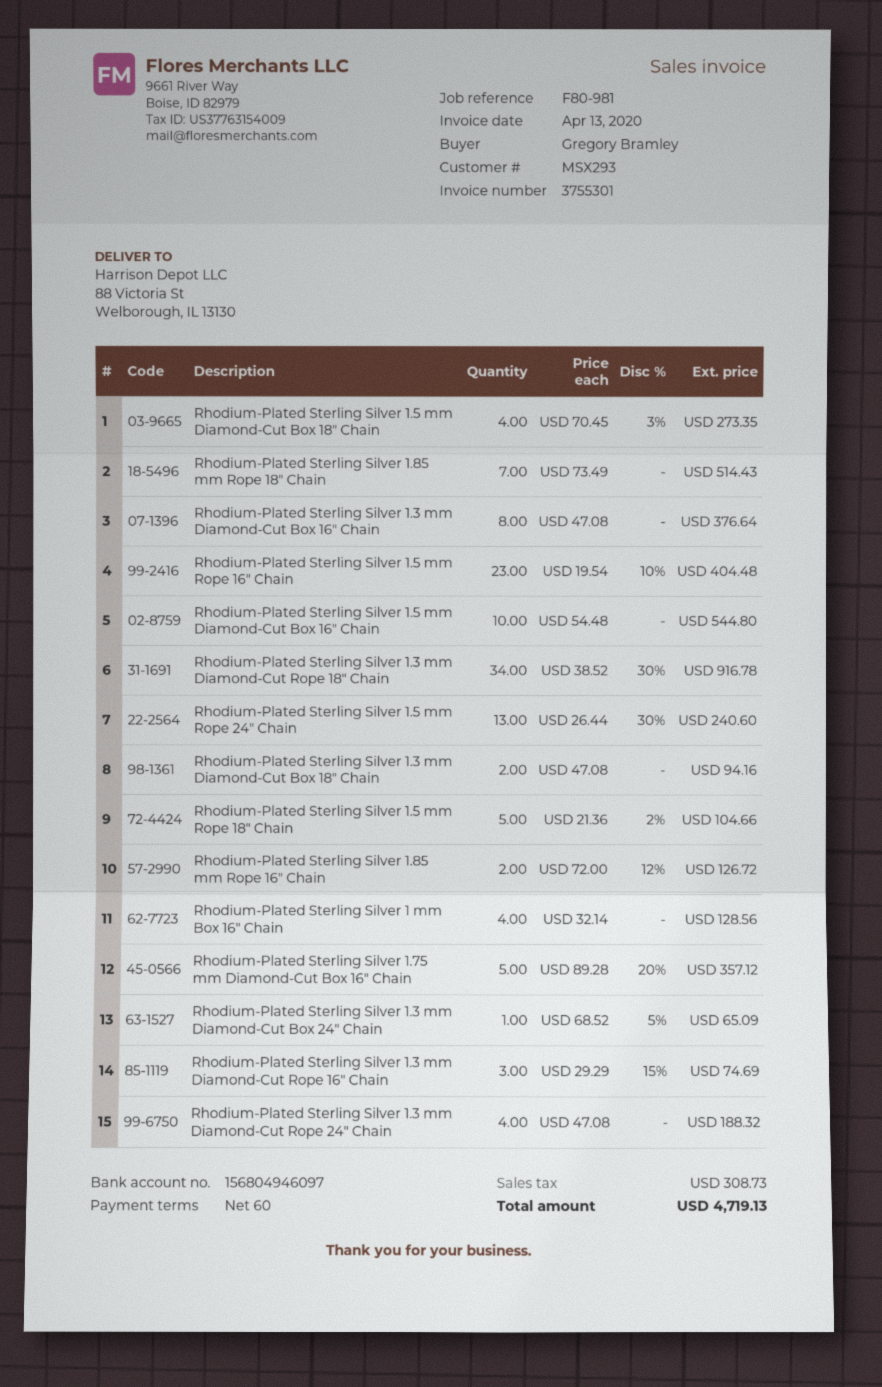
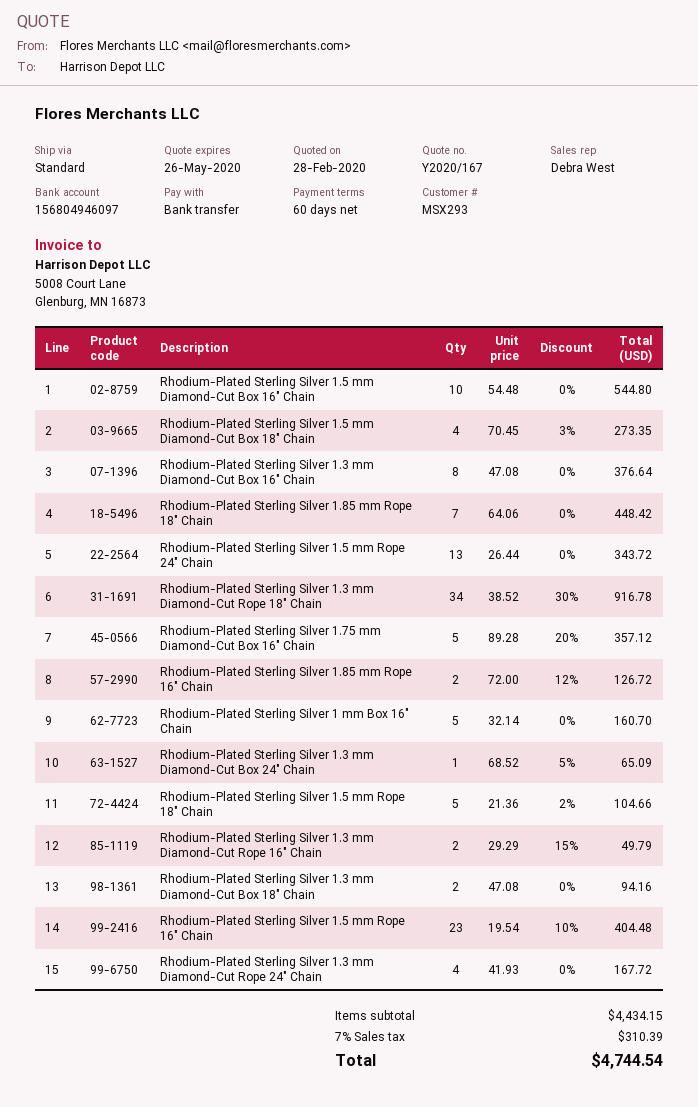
Rhodium-Plated Sterling Silver 1.85 mm Rope 18" Chain: 7 x 73.49 = 514.43 -> 7 x 64.06 = 448.42
Rhodium-Plated Sterling Silver 1.5 mm Rope 24" Chain: 13 x 26.44 - 30% = 240.60 -> 13 x 26.44 = 343.72
Rhodium-Plated Sterling Silver 1 mm Box 16" Chain: 4 x 32.14 = 128.56 -> 5 x 32.14 = 160.70
Rhodium-Plated Sterling Silver 1.3 mm Diamond-Cut Rope 16" Chain: 3 x 29.29 - 15% = 74.69 -> 2 x 29.29 - 15% = 49.79
Rhodium-Plated Sterling Silver 1.3 mm Diamond-Cut Rope 24" Chain: 4 x 47.08 = 188.32 -> 4 x 41.93 = 167.72
tax: 308.73 -> 310.39
total: 4719.13 -> 4744.54

